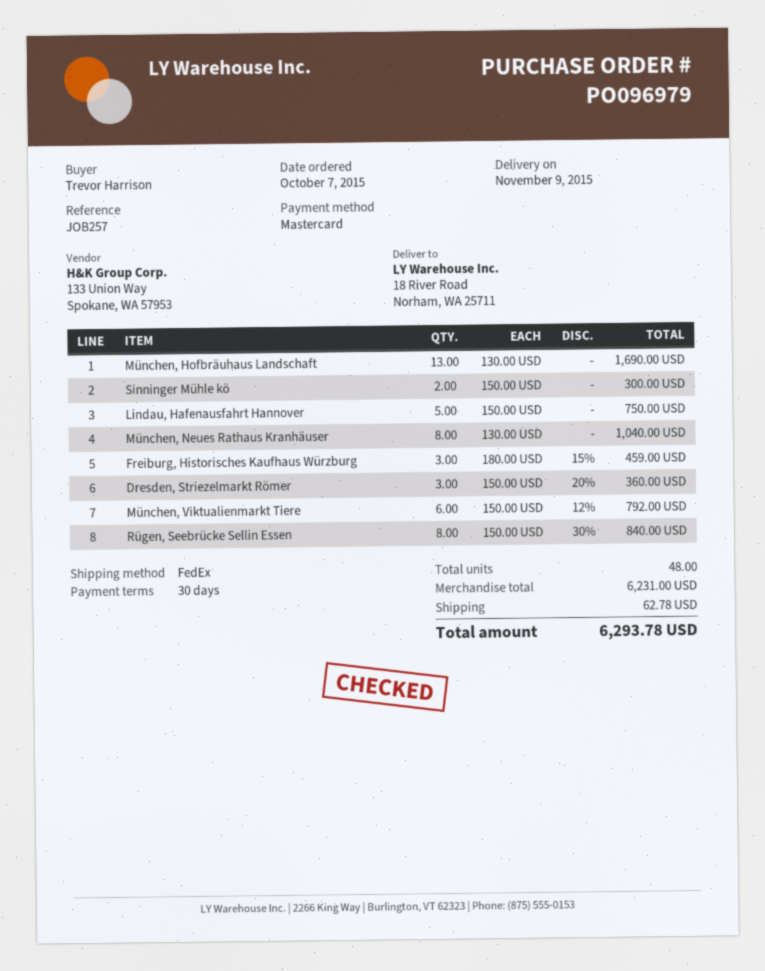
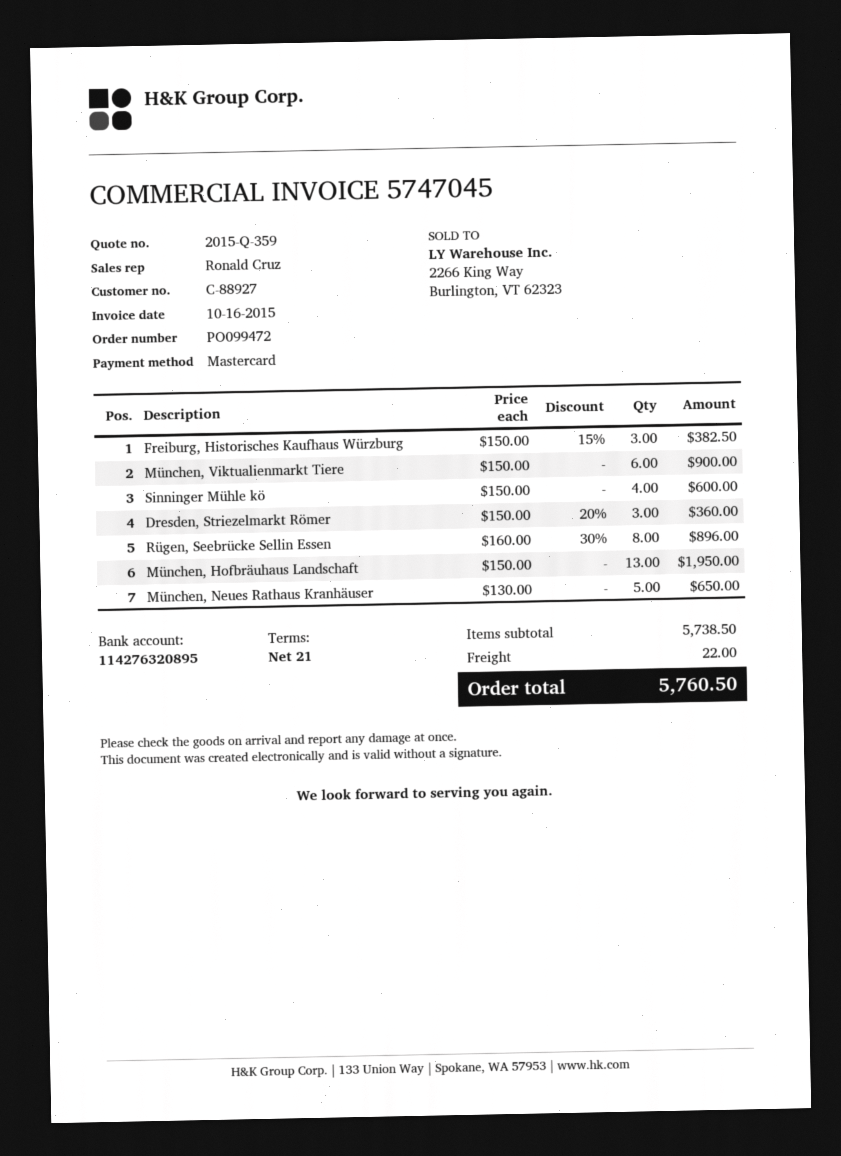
order number: PO096979 -> PO099472
payment terms: 30 days -> 21 days
München, Hofbräuhaus Landschaft: 13 x 130.00 = 1690.00 -> 13 x 150.00 = 1950.00
Sinninger Mühle kö: 2 x 150.00 = 300.00 -> 4 x 150.00 = 600.00
Lindau, Hafenausfahrt Hannover: 5 x 150.00 = 750.00 -> none
München, Neues Rathaus Kranhäuser: 8 x 130.00 = 1040.00 -> 5 x 130.00 = 650.00
Freiburg, Historisches Kaufhaus Würzburg: 3 x 180.00 - 15% = 459.00 -> 3 x 150.00 - 15% = 382.50
München, Viktualienmarkt Tiere: 6 x 150.00 - 12% = 792.00 -> 6 x 150.00 = 900.00
Rügen, Seebrücke Sellin Essen: 8 x 150.00 - 30% = 840.00 -> 8 x 160.00 - 30% = 896.00
subtotal: 6231.00 -> 5738.50
shipping: 62.78 -> 22.00
total: 6293.78 -> 5760.50

